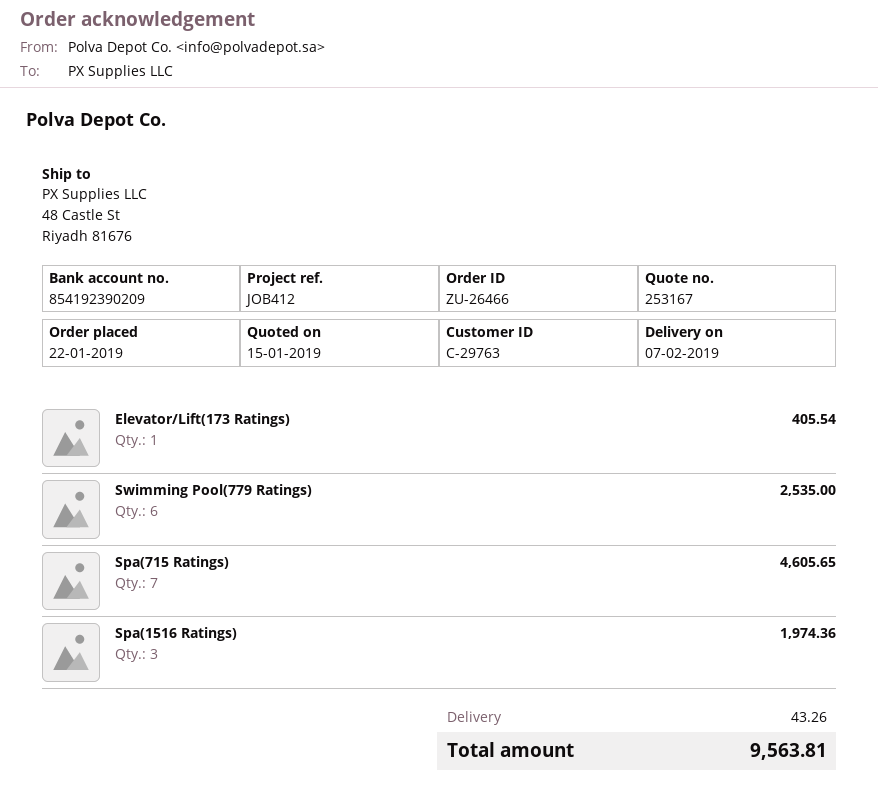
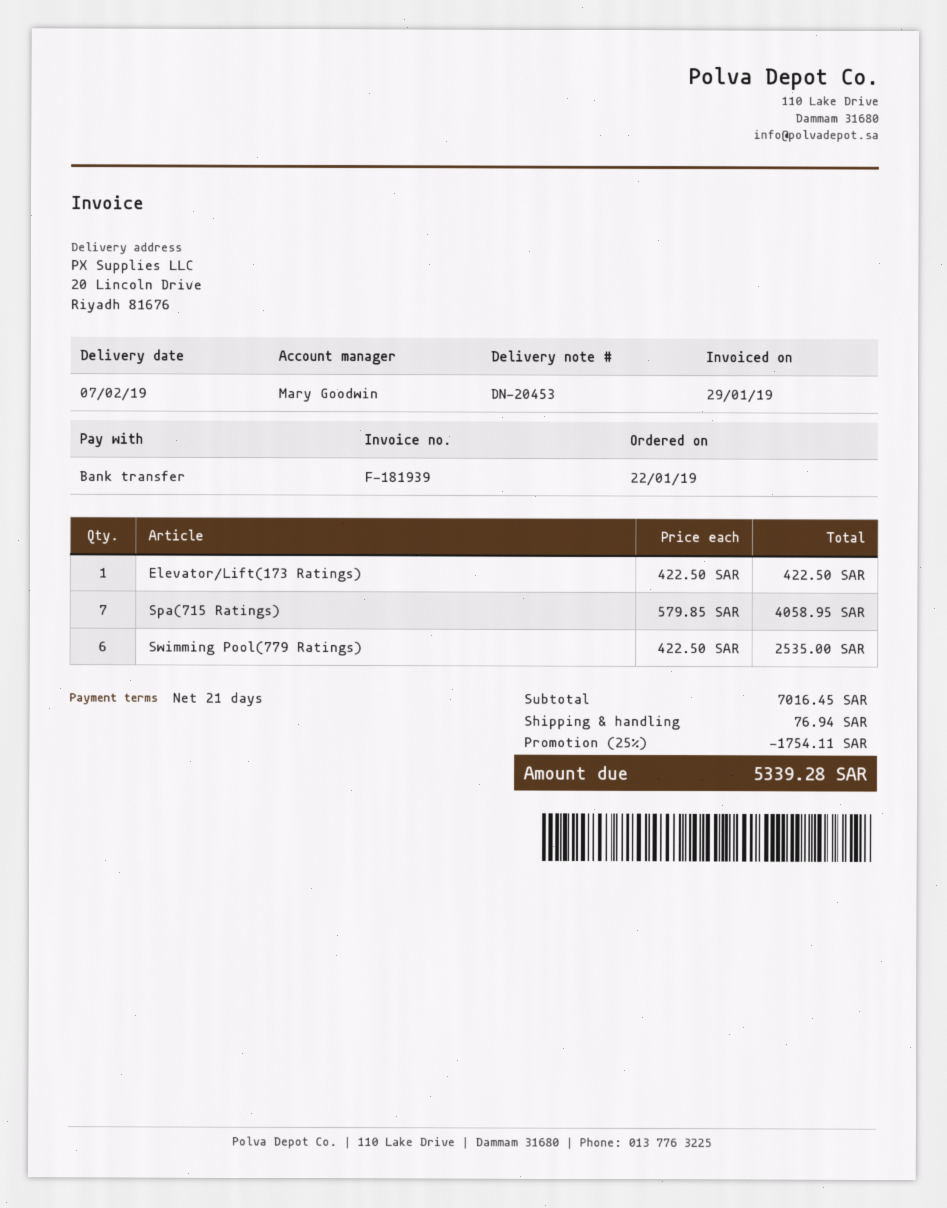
ship to: 48 Castle St, Riyadh 81676 -> 20 Lincoln Drive, Riyadh 81676
Elevator/Lift(173 Ratings): 1 for 405.54 -> 1 for 422.50
Spa(715 Ratings): 7 for 4605.65 -> 7 for 4058.95
Spa(1516 Ratings): 3 for 1974.36 -> none
discount: none -> 25% = 1754.11
shipping: 43.26 -> 76.94
total: 9563.81 -> 5339.28

